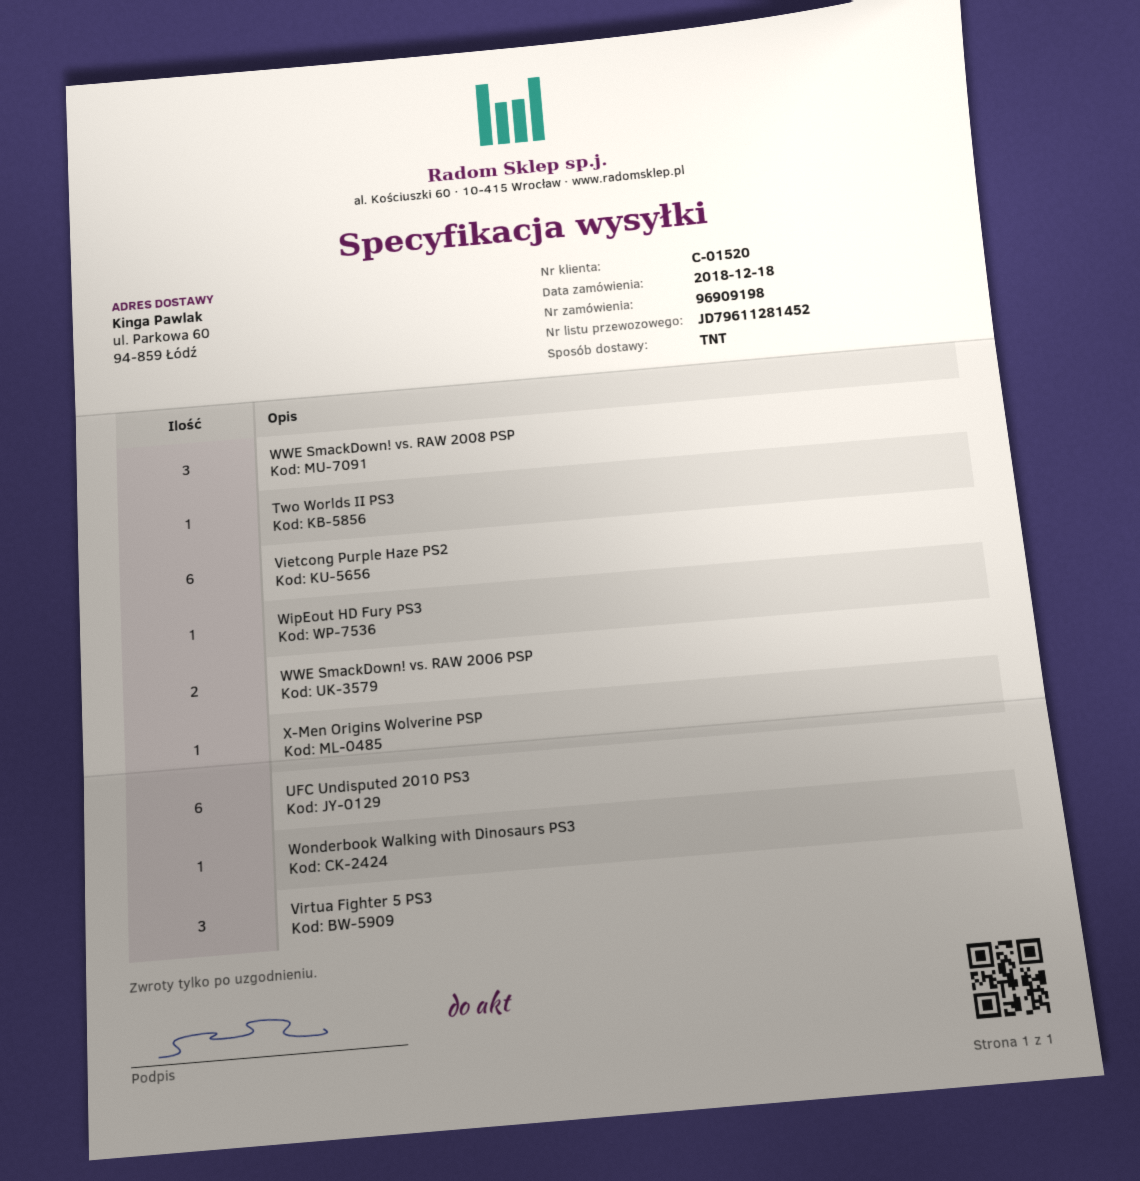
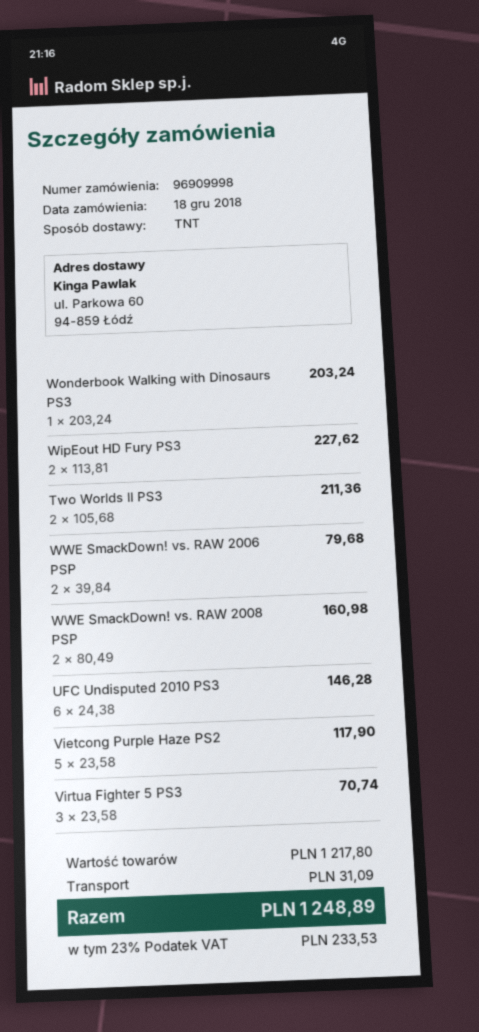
order number: 96909198 -> 96909998
WWE SmackDown! vs. RAW 2008 PSP: 3 -> 2
Two Worlds II PS3: 1 -> 2
Vietcong Purple Haze PS2: 6 -> 5
WipEout HD Fury PS3: 1 -> 2
X-Men Origins Wolverine PSP: 1 -> none

